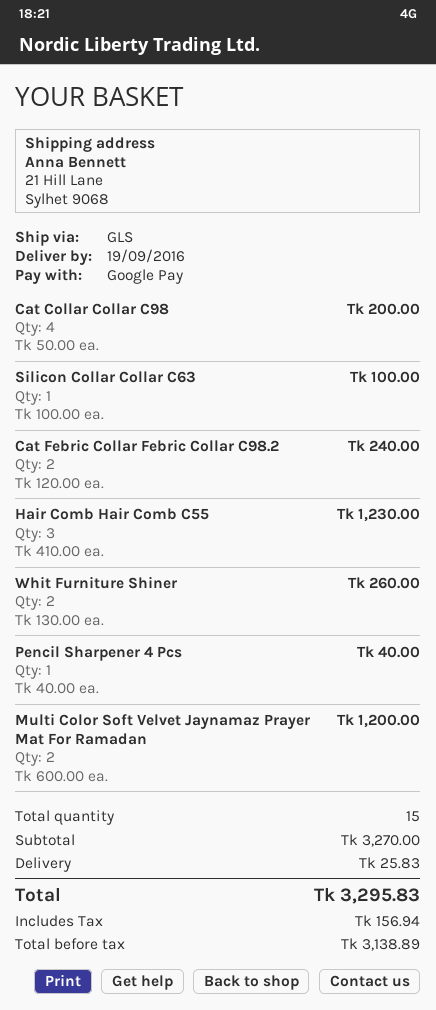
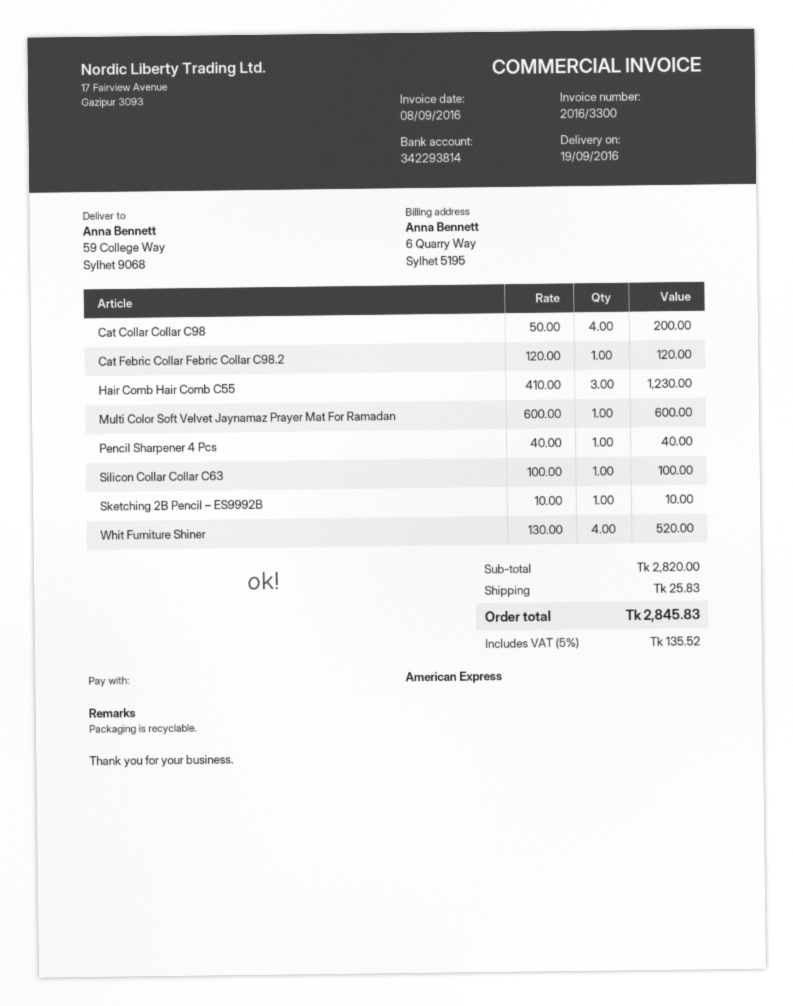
payment method: Google Pay -> American Express
ship to: 21 Hill Lane, Sylhet 9068 -> 59 College Way, Sylhet 9068
Cat Febric Collar Febric Collar C98.2: 2 x 120.00 = 240.00 -> 1 x 120.00 = 120.00
Whit Furniture Shiner: 2 x 130.00 = 260.00 -> 4 x 130.00 = 520.00
Multi Color Soft Velvet Jaynamaz Prayer Mat For Ramadan: 2 x 600.00 = 1200.00 -> 1 x 600.00 = 600.00
Sketching 2B Pencil – ES9992B: none -> 1 x 10.00 = 10.00
subtotal: 3270.00 -> 2820.00
tax: 156.94 -> 135.52
total: 3295.83 -> 2845.83

